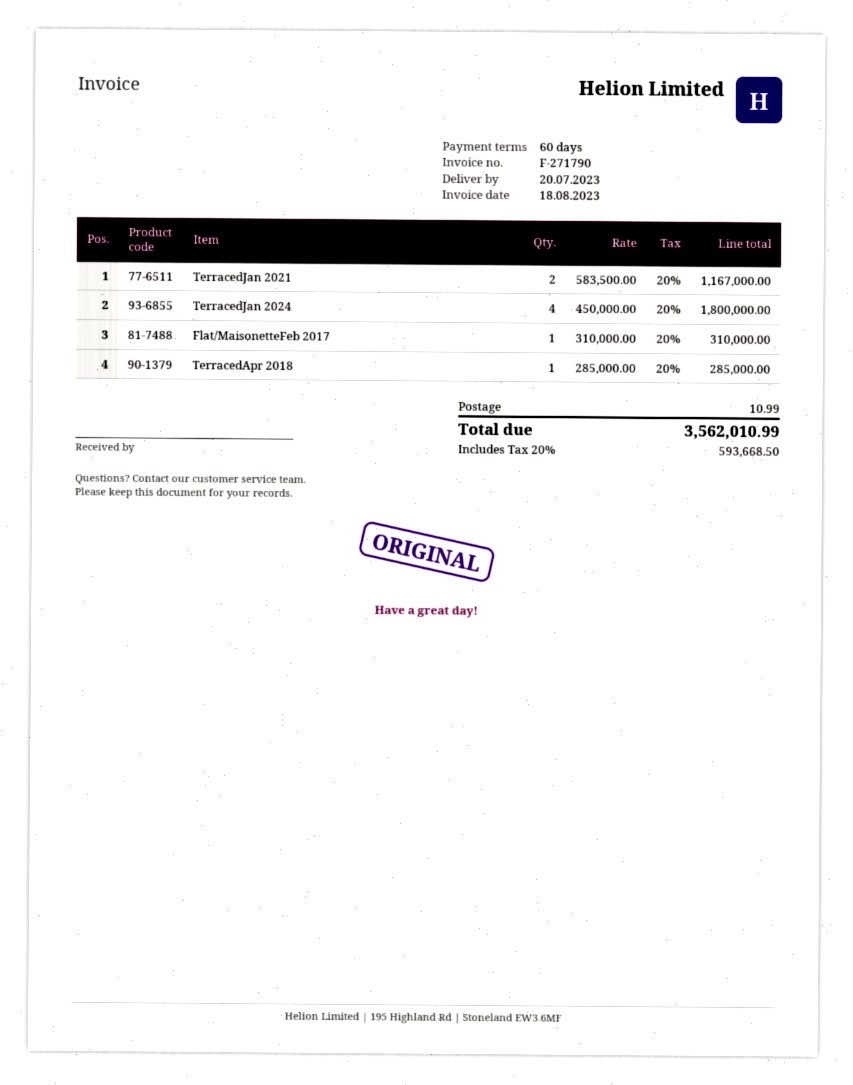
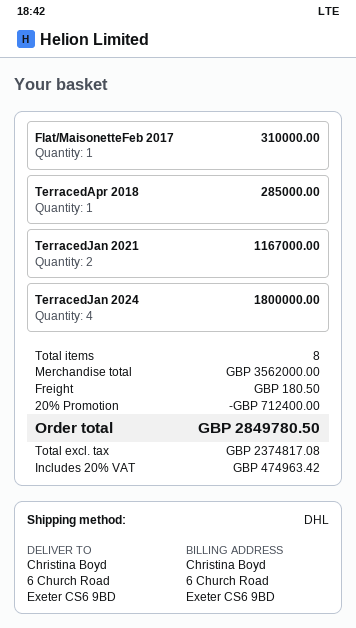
discount: none -> 20% = 712400.00
shipping: 10.99 -> 180.50
tax: 20% = 593668.50 -> 20% = 474963.42
total: 3562010.99 -> 2849780.50

